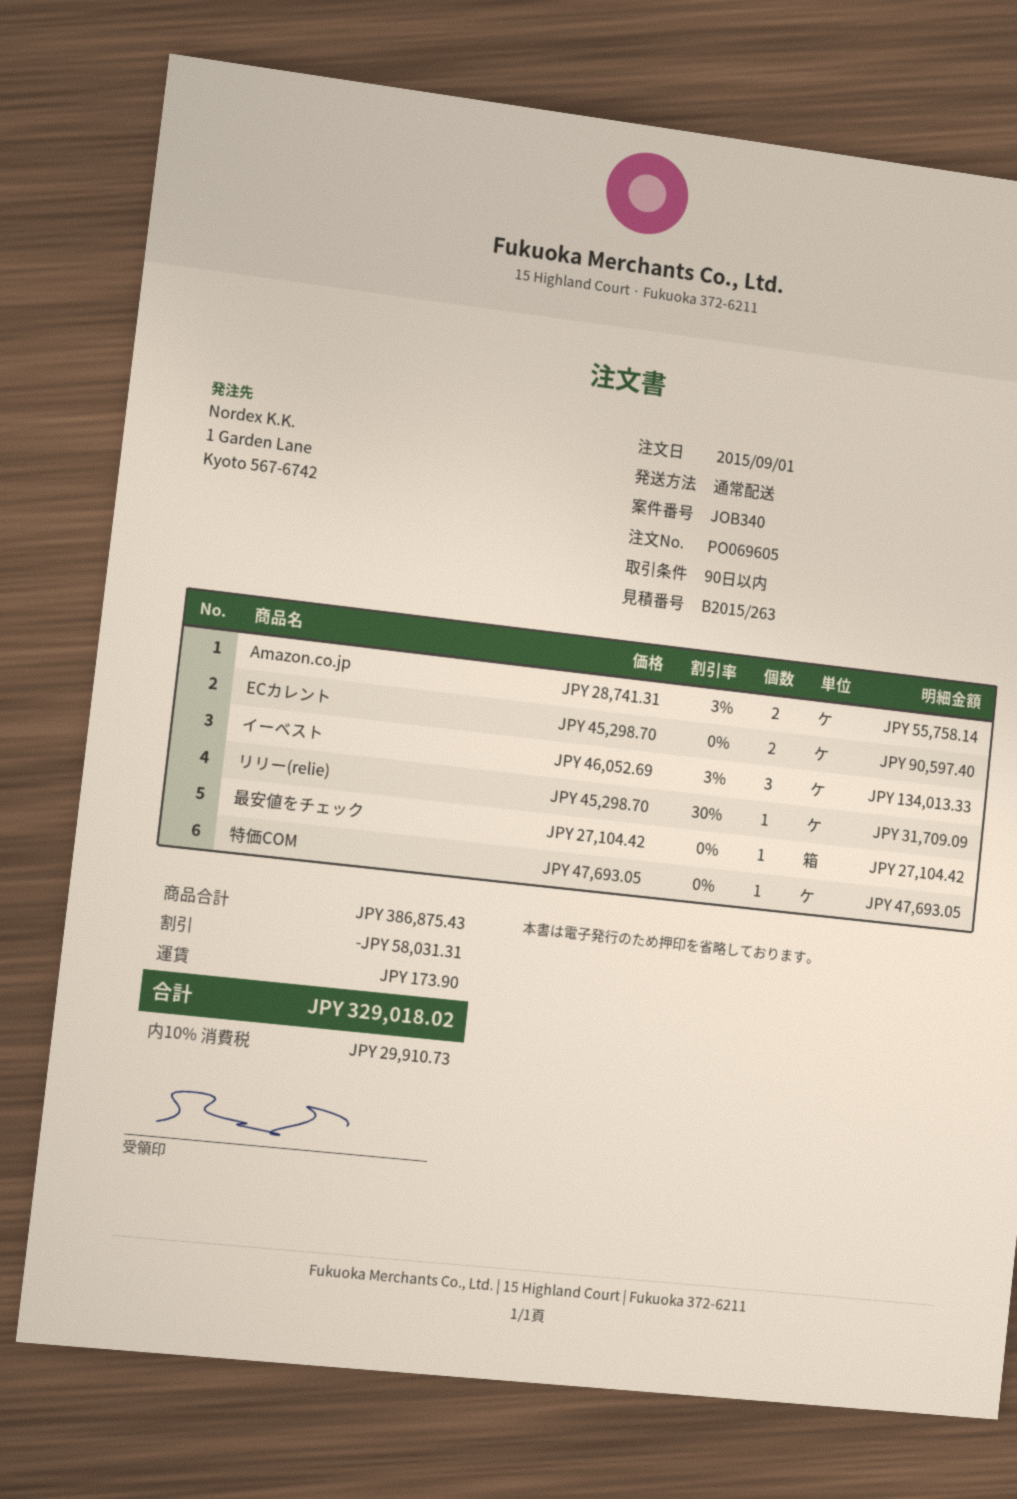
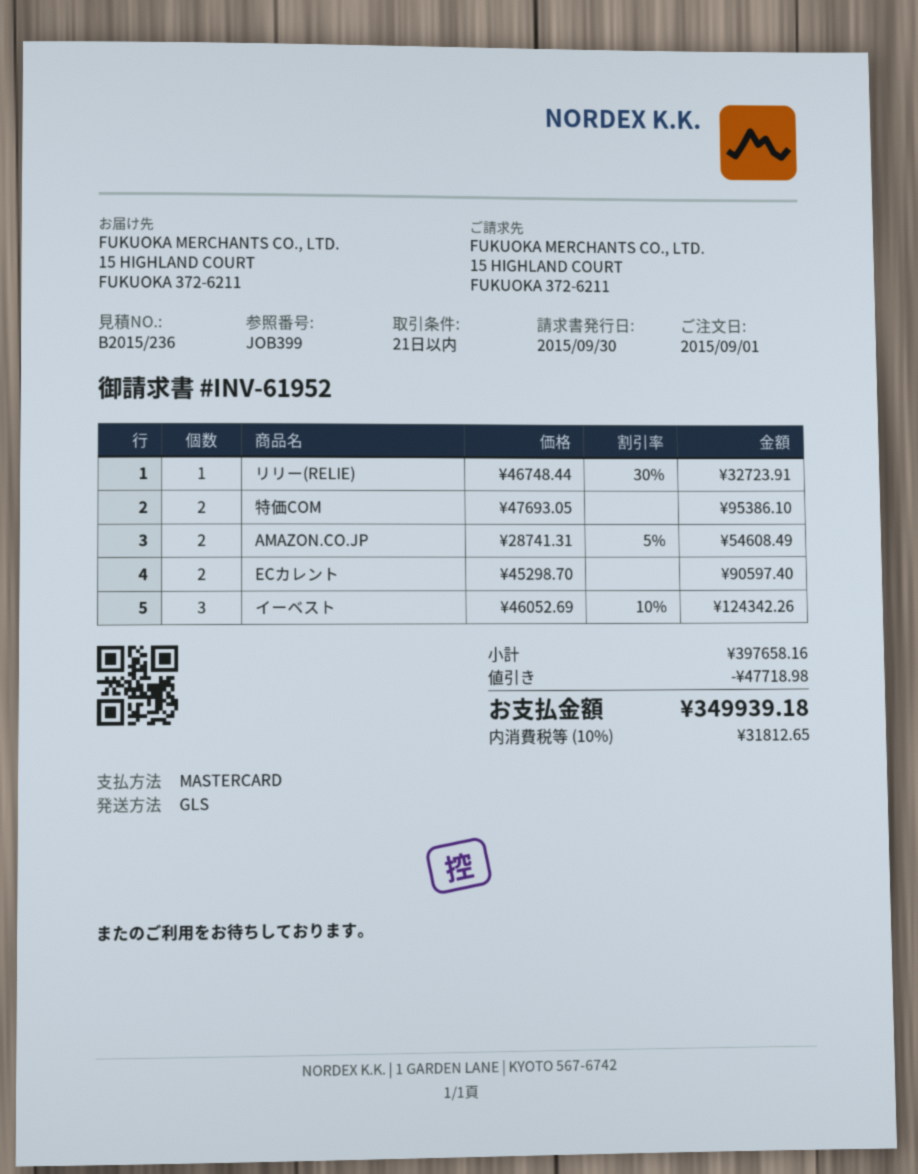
quote number: B2015/263 -> B2015/236
payment terms: 90 days -> 21 days
reference: JOB340 -> JOB399
shipping method: standard -> GLS
Amazon.co.jp: 2 x 28741.31 - 3% = 55758.14 -> 2 x 28741.31 - 5% = 54608.49
イーベスト: 3 x 46052.69 - 3% = 134013.33 -> 3 x 46052.69 - 10% = 124342.26
リリー(relie): 1 x 45298.70 - 30% = 31709.09 -> 1 x 46748.44 - 30% = 32723.91
最安値をチェック: 1 x 27104.42 = 27104.42 -> none
特価COM: 1 x 47693.05 = 47693.05 -> 2 x 47693.05 = 95386.10
subtotal: 386875.43 -> 397658.16
discount: 58031.31 -> 47718.98
shipping: 173.90 -> none
tax: 10% = 29910.73 -> 10% = 31812.65
total: 329018.02 -> 349939.18

